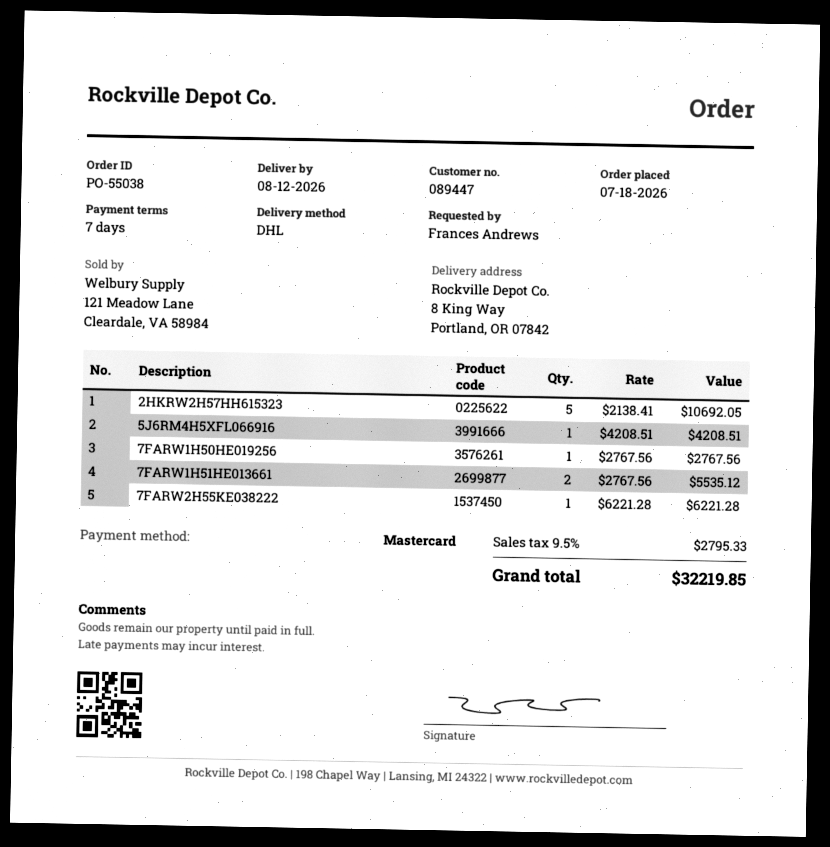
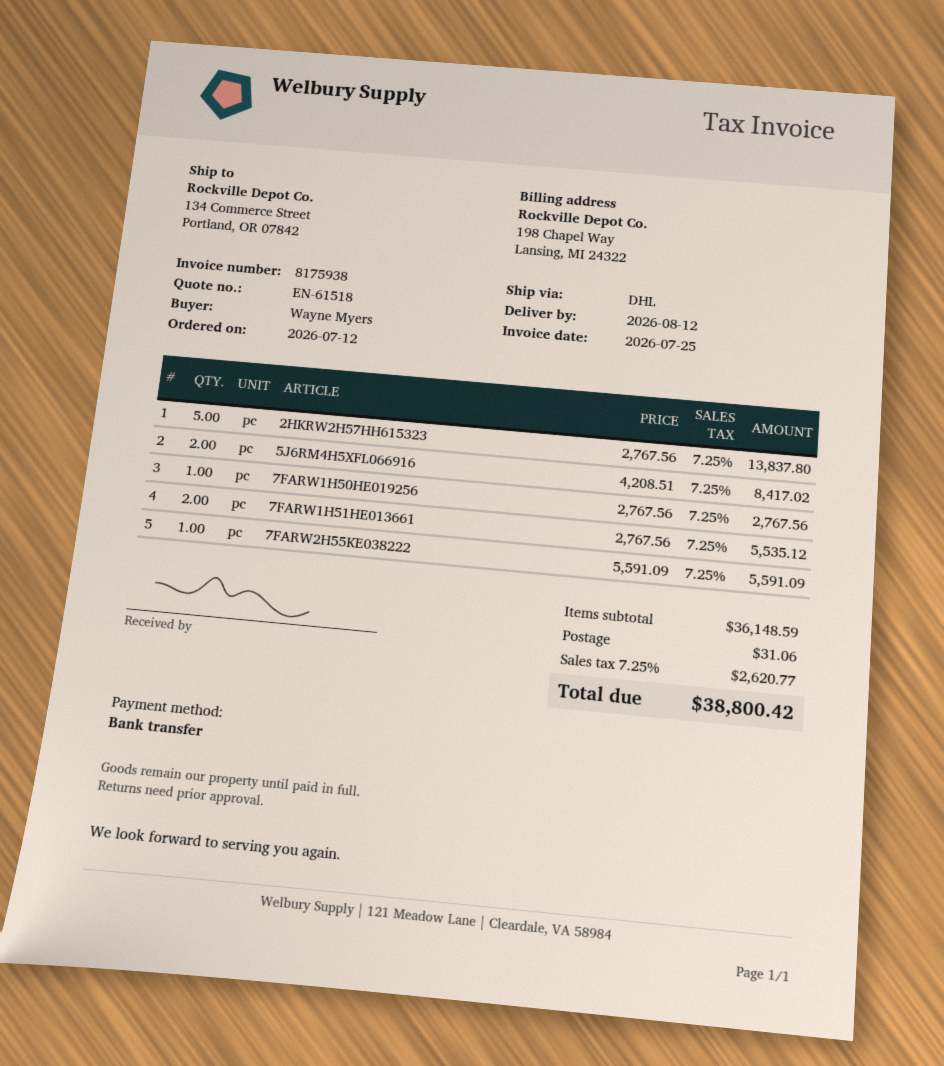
order date: 2026-07-18 -> 2026-07-12
ordered by: Frances Andrews -> Wayne Myers
payment method: Mastercard -> bank transfer
ship to: 8 King Way, Portland, OR 07842 -> 134 Commerce Street, Portland, OR 07842
2HKRW2H57HH615323: 5 x 2138.41 = 10692.05 -> 5 x 2767.56 = 13837.80
5J6RM4H5XFL066916: 1 x 4208.51 = 4208.51 -> 2 x 4208.51 = 8417.02
7FARW2H55KE038222: 1 x 6221.28 = 6221.28 -> 1 x 5591.09 = 5591.09
shipping: none -> 31.06
tax: 9.5% = 2795.33 -> 7.25% = 2620.77
total: 32219.85 -> 38800.42

